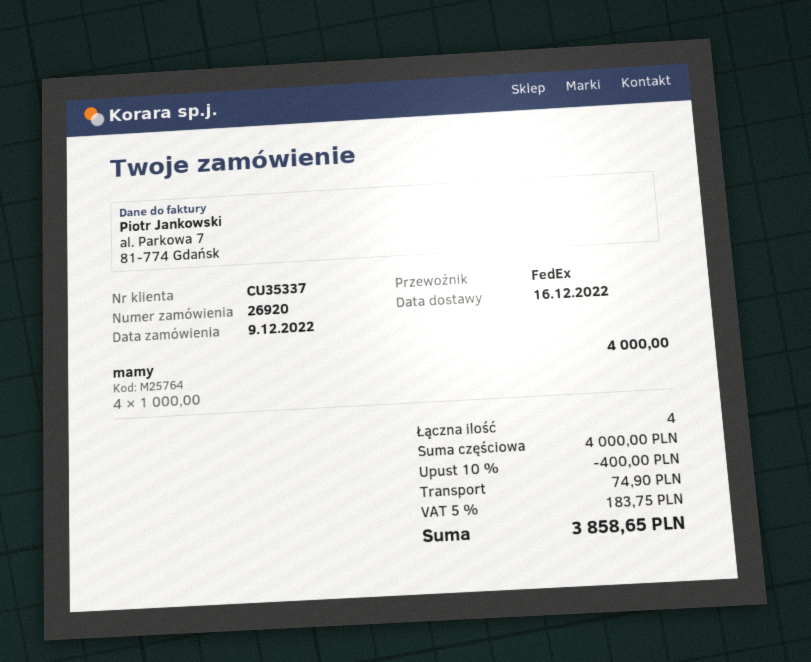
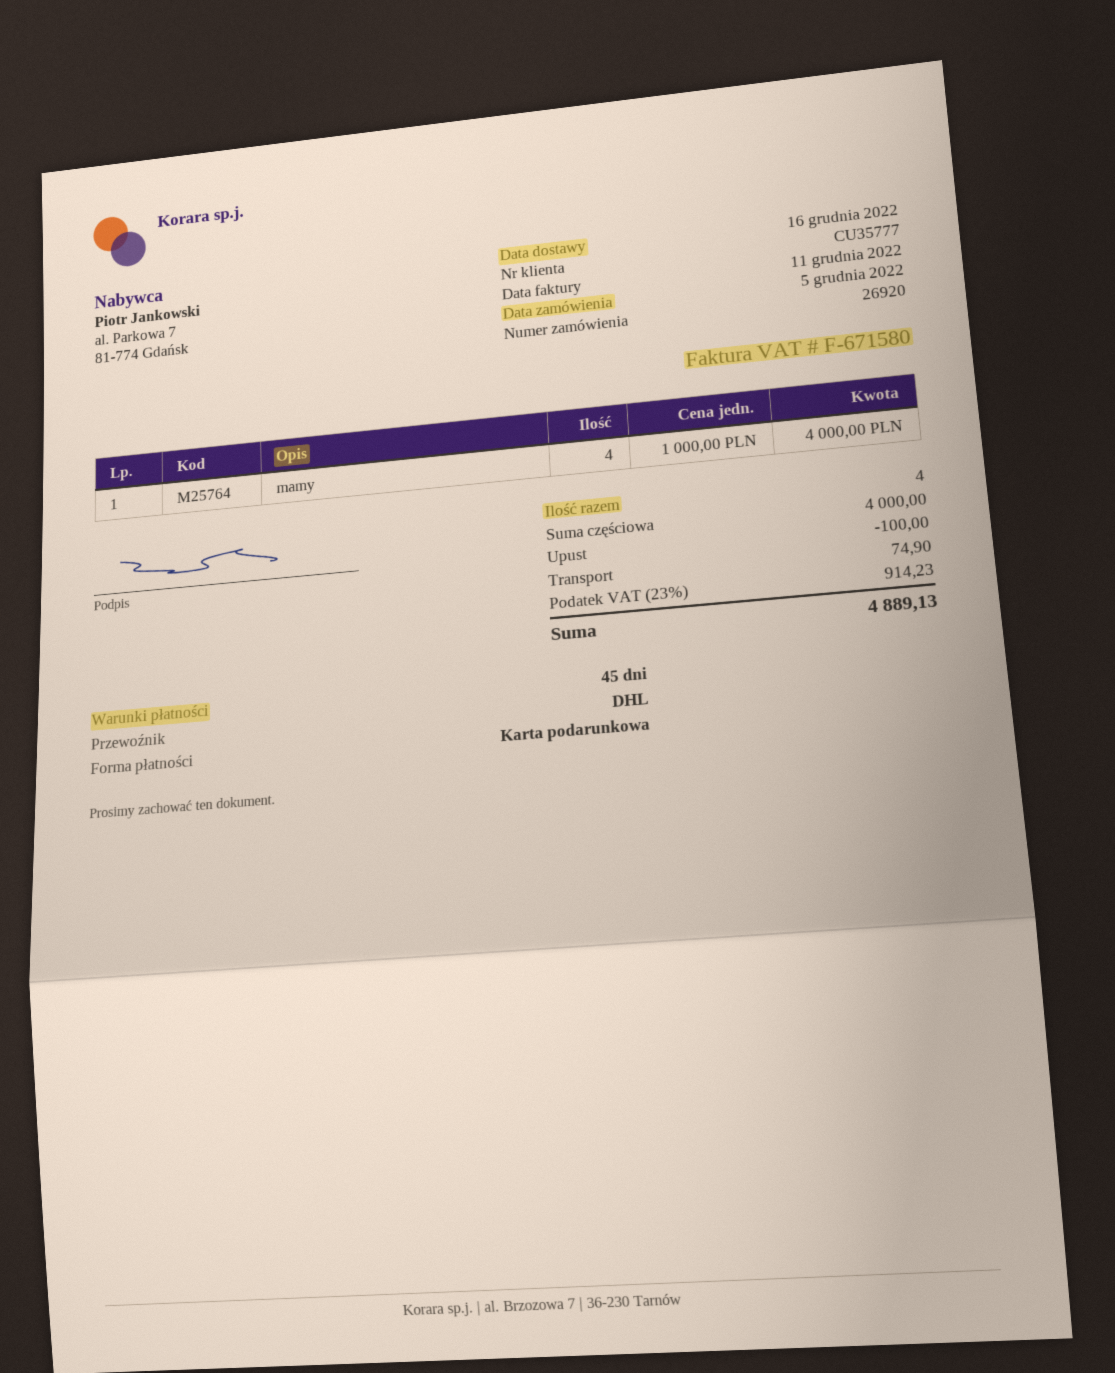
order date: 2022-12-09 -> 2022-12-05
customer number: CU35337 -> CU35777
shipping method: FedEx -> DHL
discount: 400.00 -> 100.00
tax: 5% = 183.75 -> 23% = 914.23
total: 3858.65 -> 4889.13

